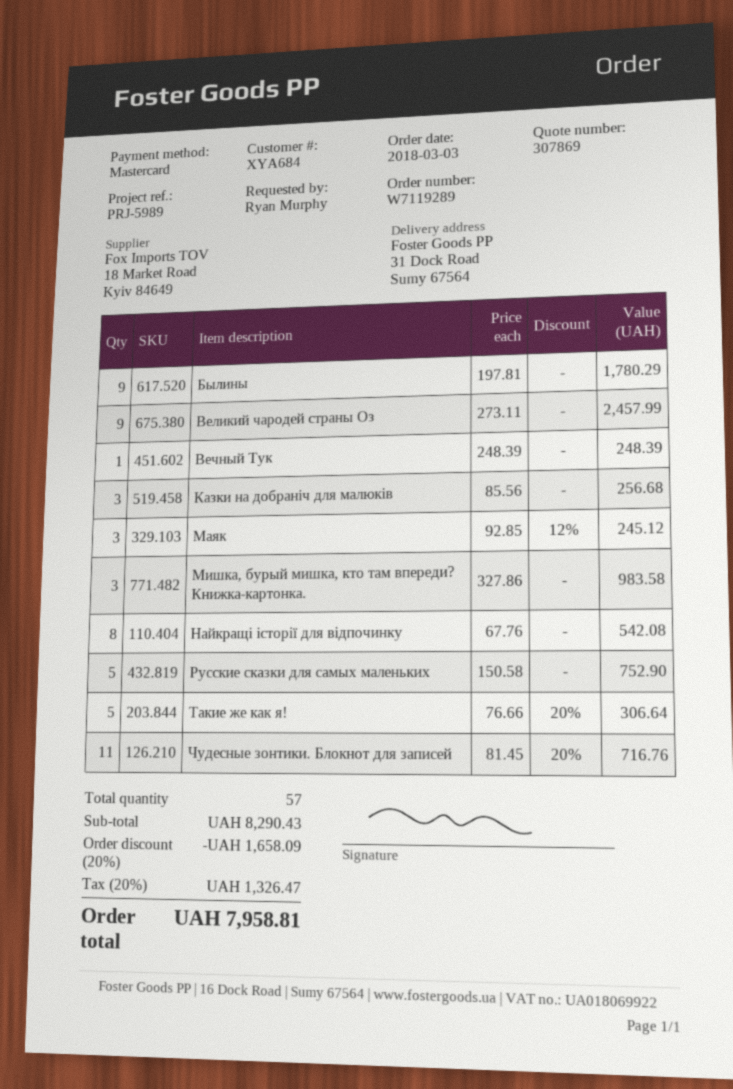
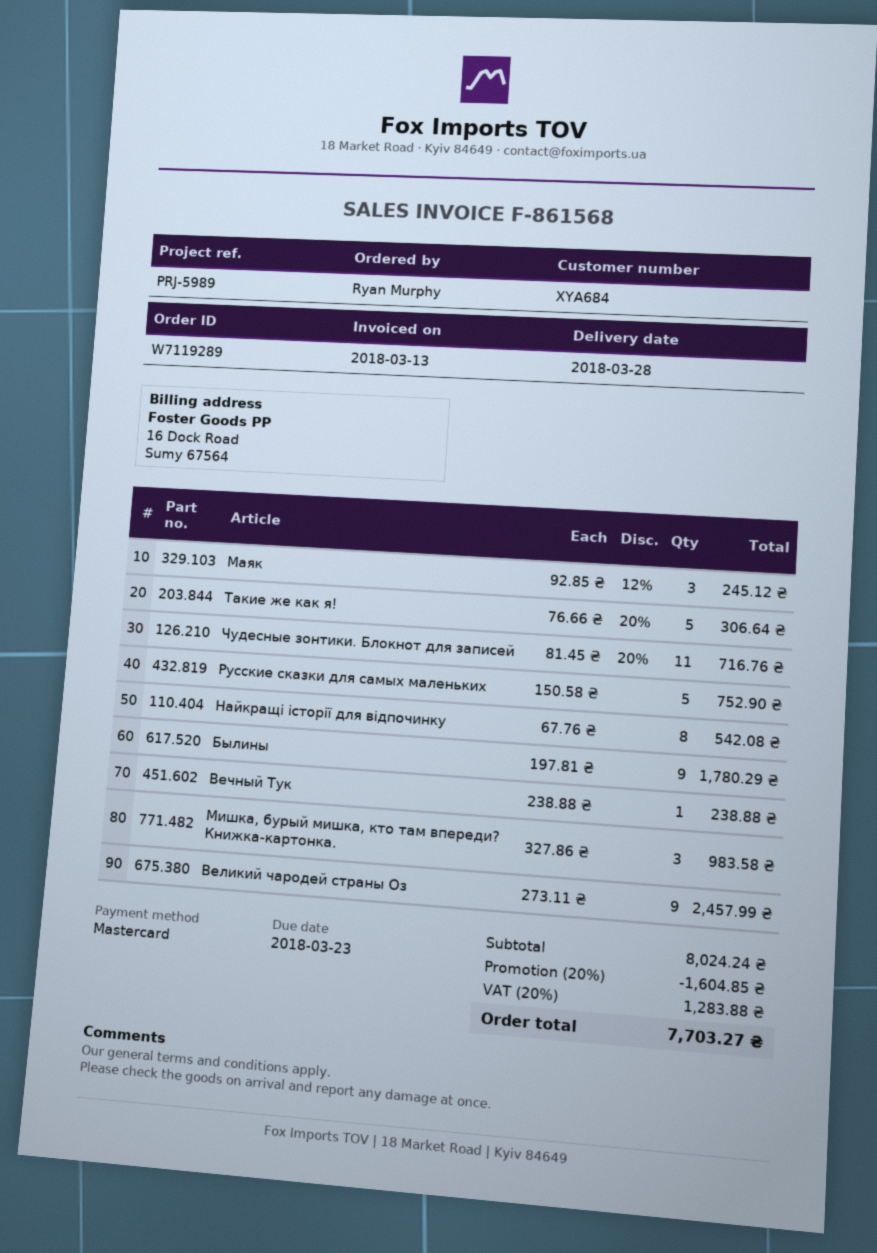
Вечный Тук: 1 x 248.39 = 248.39 -> 1 x 238.88 = 238.88
Казки на добраніч для малюків: 3 x 85.56 = 256.68 -> none
subtotal: 8290.43 -> 8024.24
discount: 20% = 1658.09 -> 20% = 1604.85
tax: 20% = 1326.47 -> 20% = 1283.88
total: 7958.81 -> 7703.27

